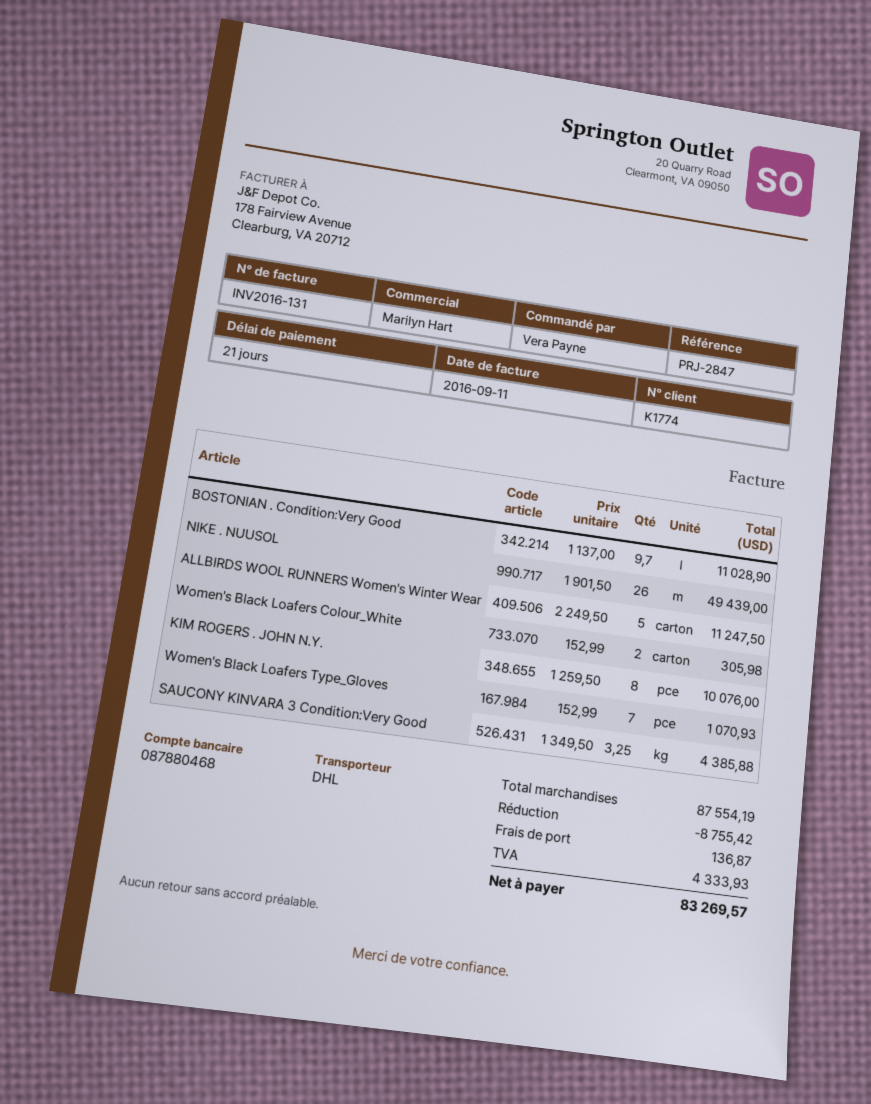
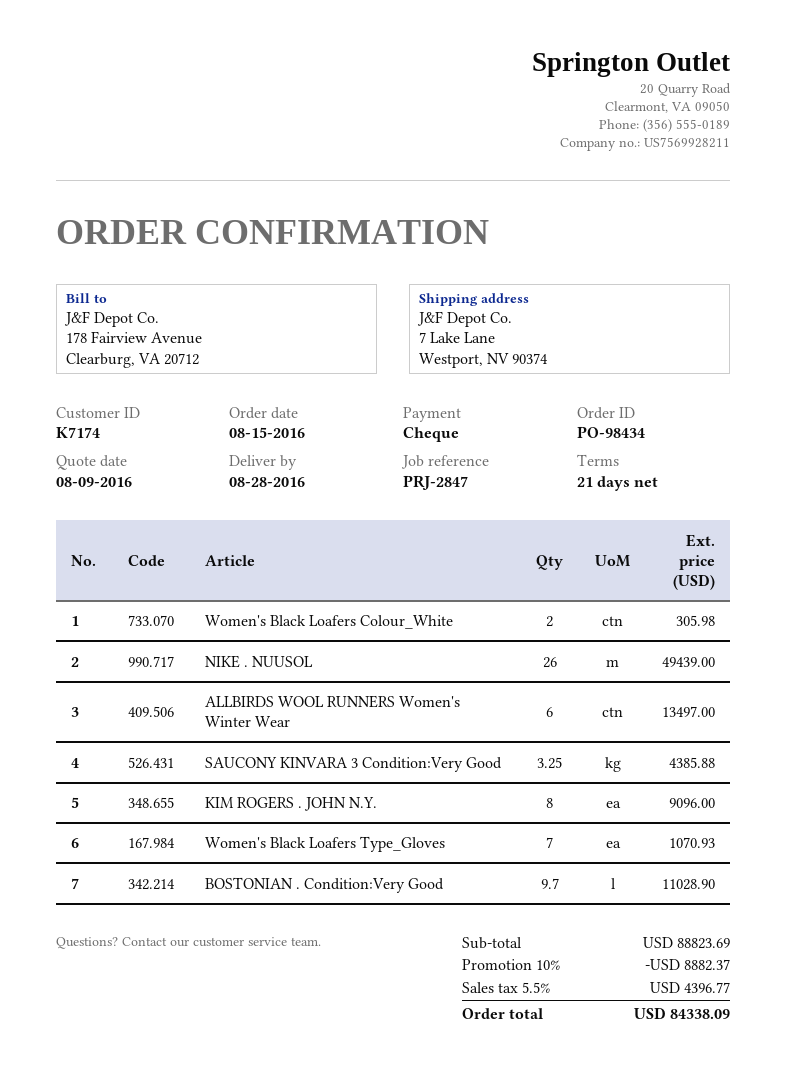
customer number: K1774 -> K7174
ALLBIRDS WOOL RUNNERS Women's Winter Wear: 5 for 11247.50 -> 6 for 13497.00
KIM ROGERS . JOHN N.Y.: 8 for 10076.00 -> 8 for 9096.00
subtotal: 87554.19 -> 88823.69
discount: 8755.42 -> 8882.37
shipping: 136.87 -> none
tax: 4333.93 -> 4396.77
total: 83269.57 -> 84338.09

